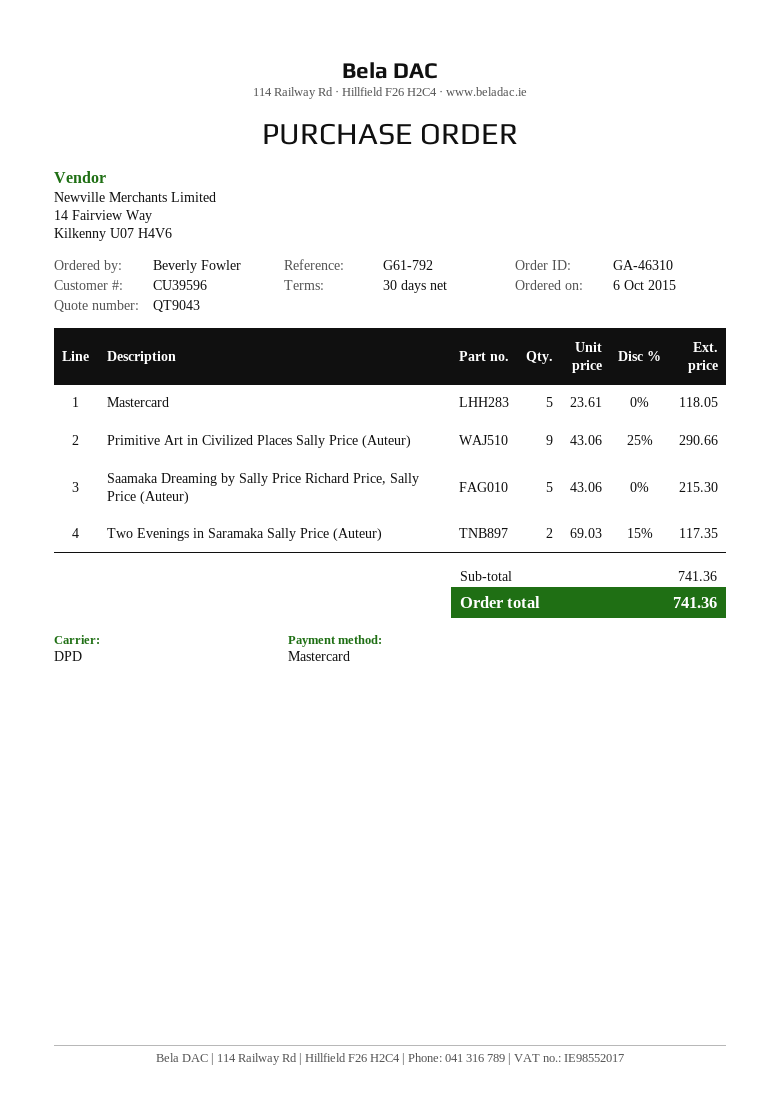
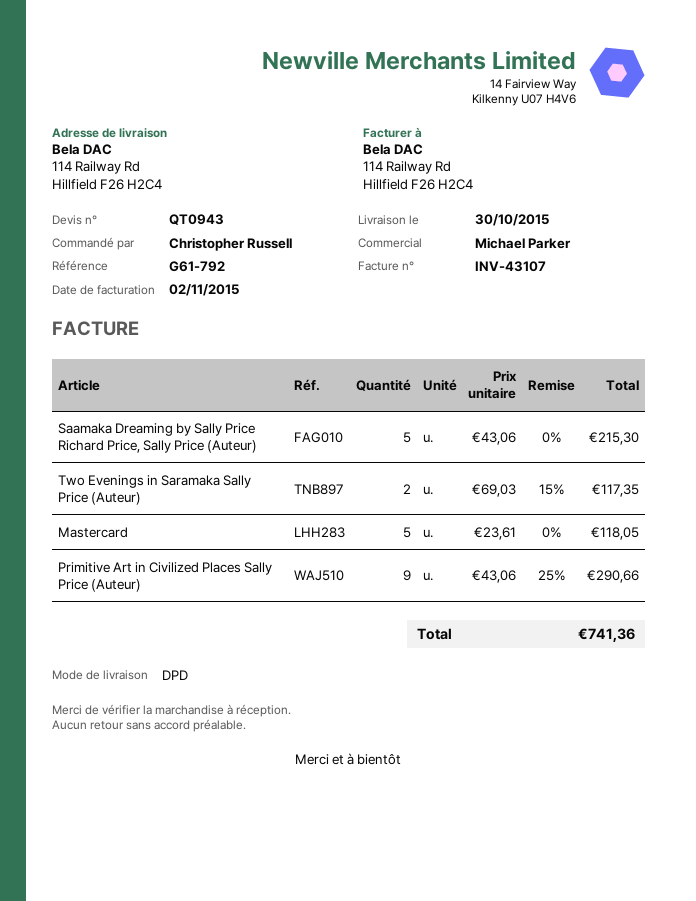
quote number: QT9043 -> QT0943
ordered by: Beverly Fowler -> Christopher Russell

